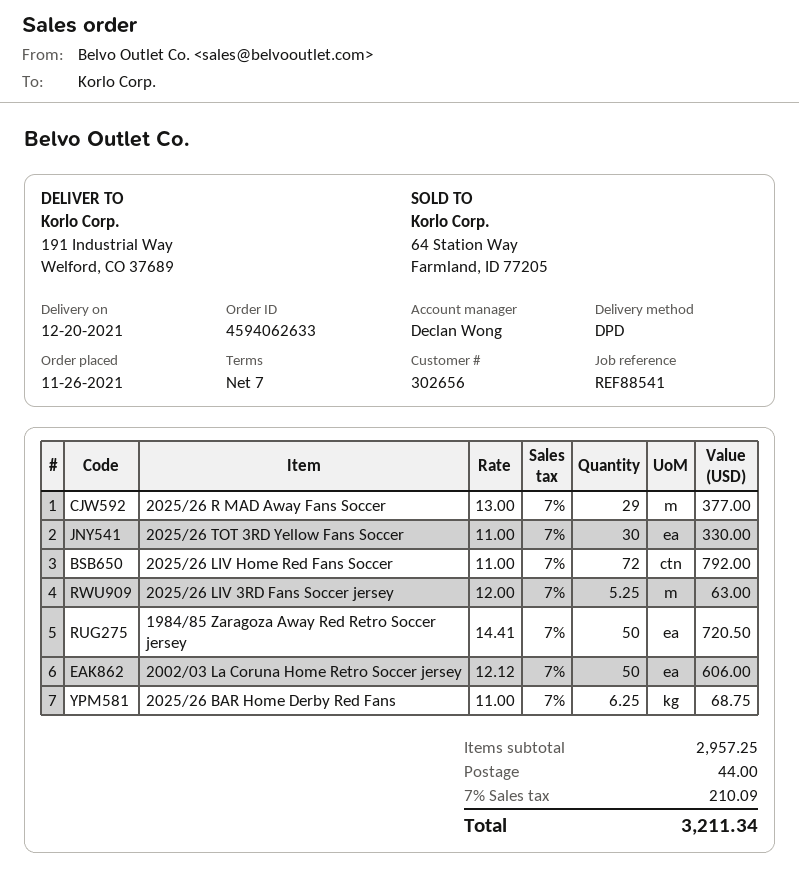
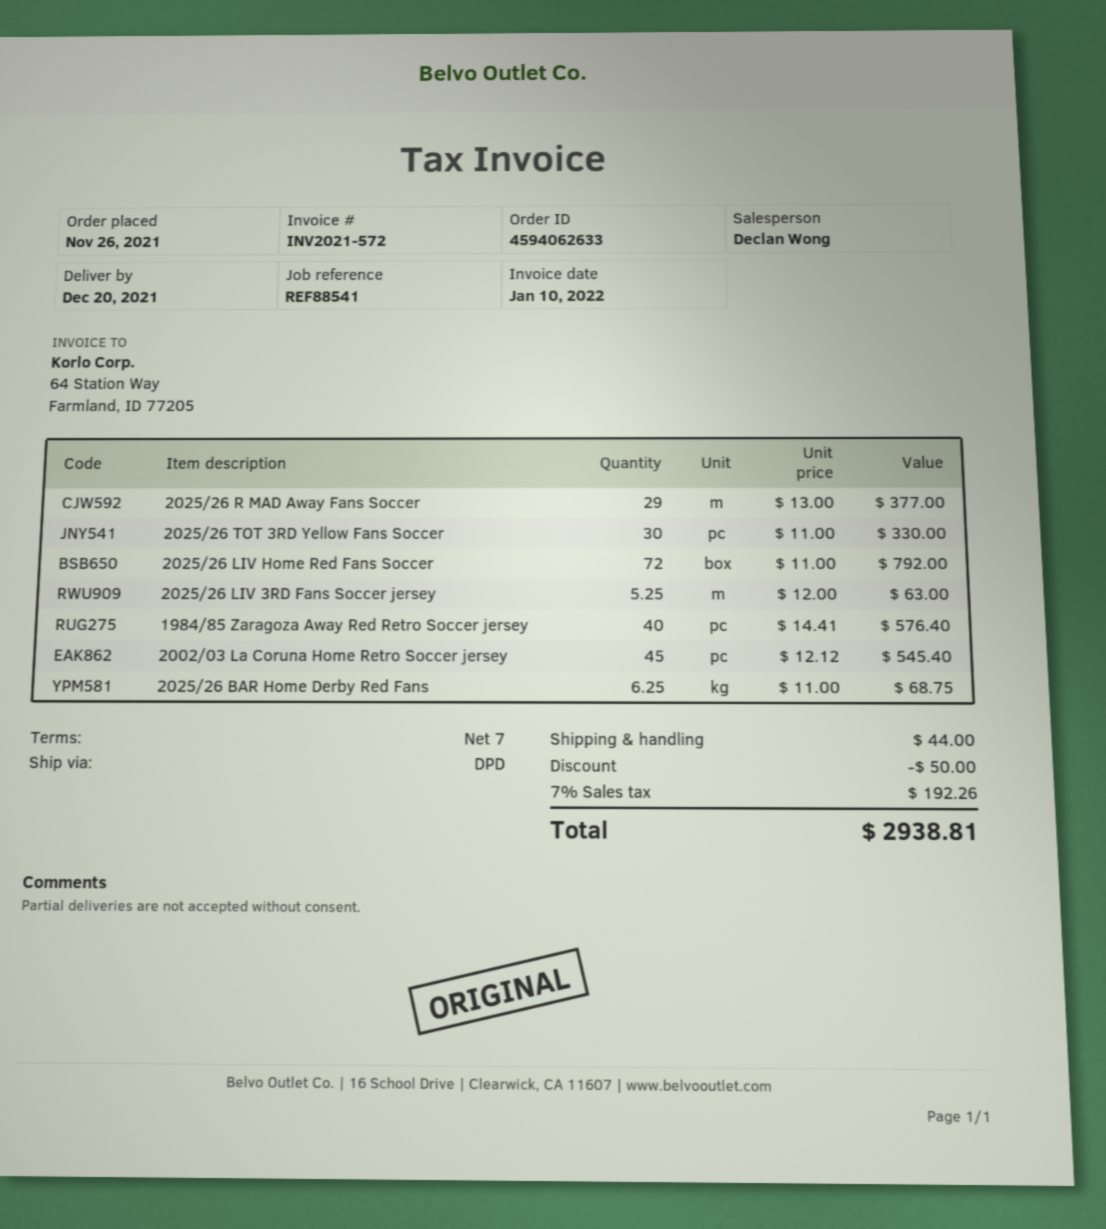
1984/85 Zaragoza Away Red Retro Soccer jersey: 50 x 14.41 = 720.50 -> 40 x 14.41 = 576.40
2002/03 La Coruna Home Retro Soccer jersey: 50 x 12.12 = 606.00 -> 45 x 12.12 = 545.40
discount: none -> 50.00
tax: 7% = 210.09 -> 7% = 192.26
total: 3211.34 -> 2938.81

